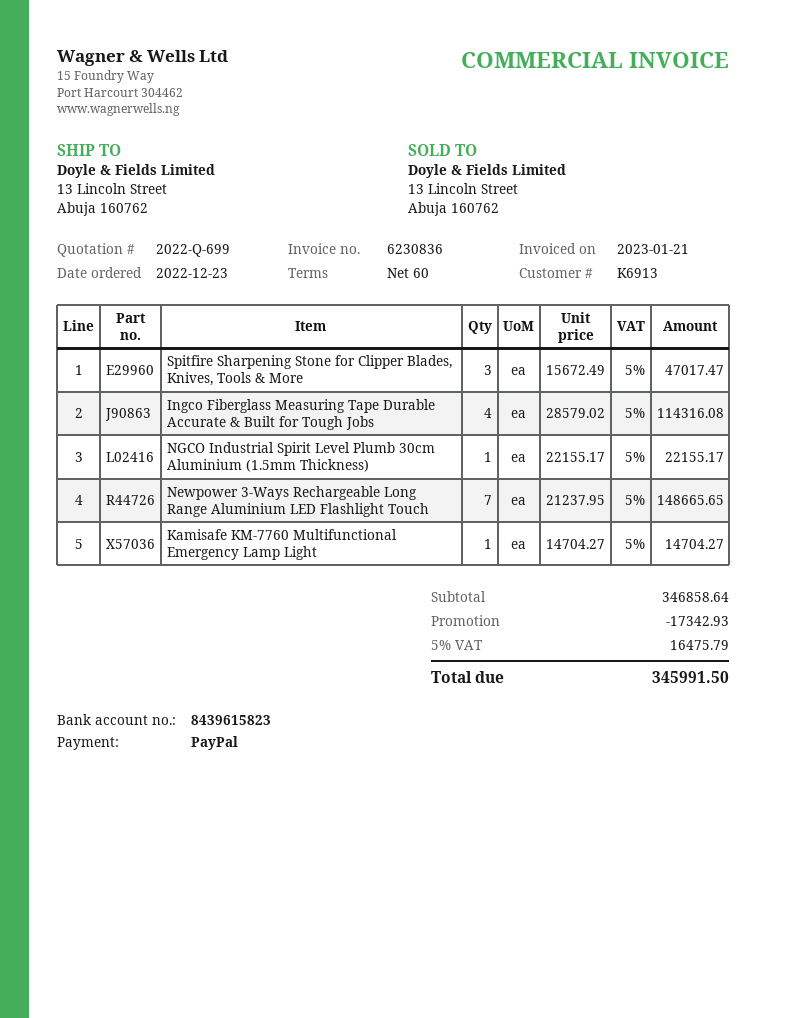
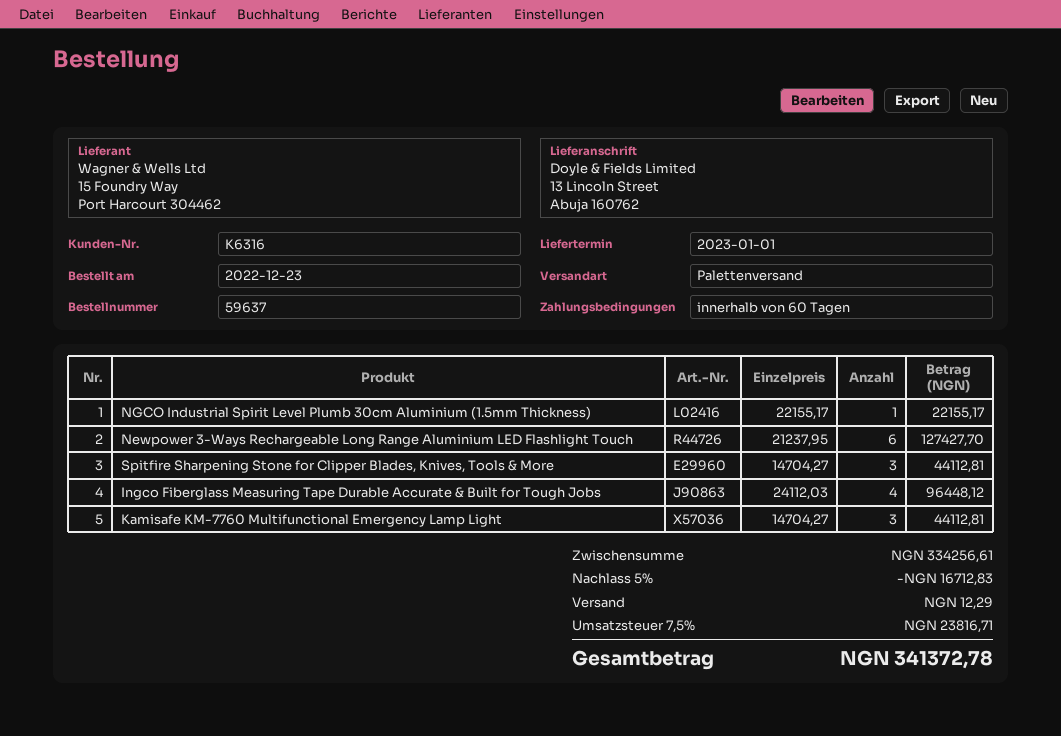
customer number: K6913 -> K6316
Spitfire Sharpening Stone for Clipper Blades, Knives, Tools & More: 3 x 15672.49 = 47017.47 -> 3 x 14704.27 = 44112.81
Ingco Fiberglass Measuring Tape Durable Accurate & Built for Tough Jobs: 4 x 28579.02 = 114316.08 -> 4 x 24112.03 = 96448.12
Newpower 3-Ways Rechargeable Long Range Aluminium LED Flashlight Touch: 7 x 21237.95 = 148665.65 -> 6 x 21237.95 = 127427.70
Kamisafe KM-7760 Multifunctional Emergency Lamp Light: 1 x 14704.27 = 14704.27 -> 3 x 14704.27 = 44112.81
subtotal: 346858.64 -> 334256.61
discount: 17342.93 -> 16712.83
shipping: none -> 12.29
tax: 5% = 16475.79 -> 7.5% = 23816.71
total: 345991.50 -> 341372.78

